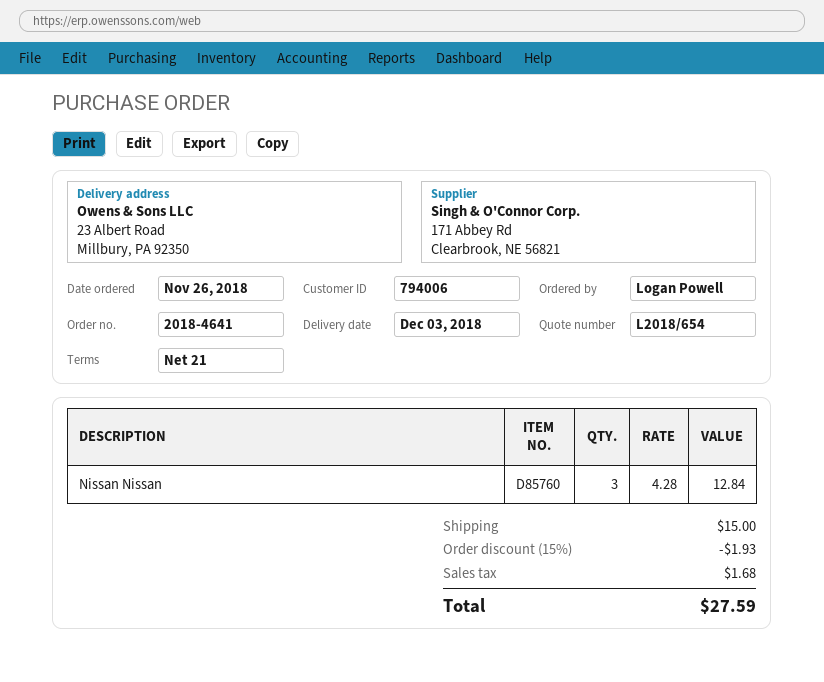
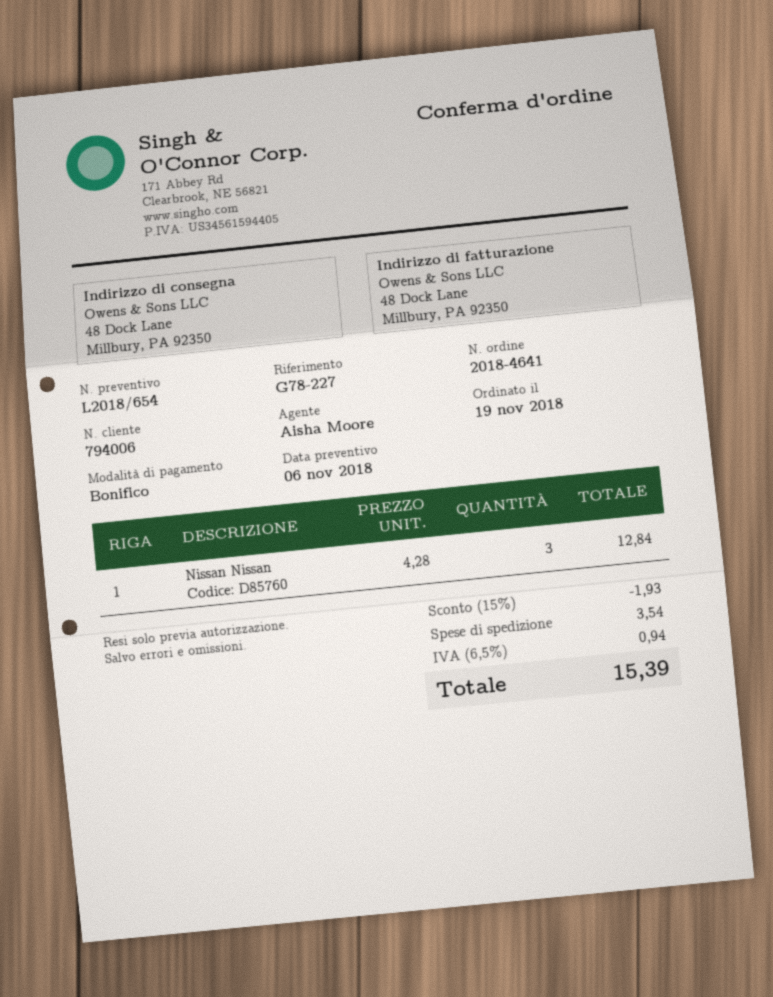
order date: 2018-11-26 -> 2018-11-19
ship to: 23 Albert Road, Millbury, PA 92350 -> 48 Dock Lane, Millbury, PA 92350
shipping: 15.00 -> 3.54
tax: 1.68 -> 0.94
total: 27.59 -> 15.39

